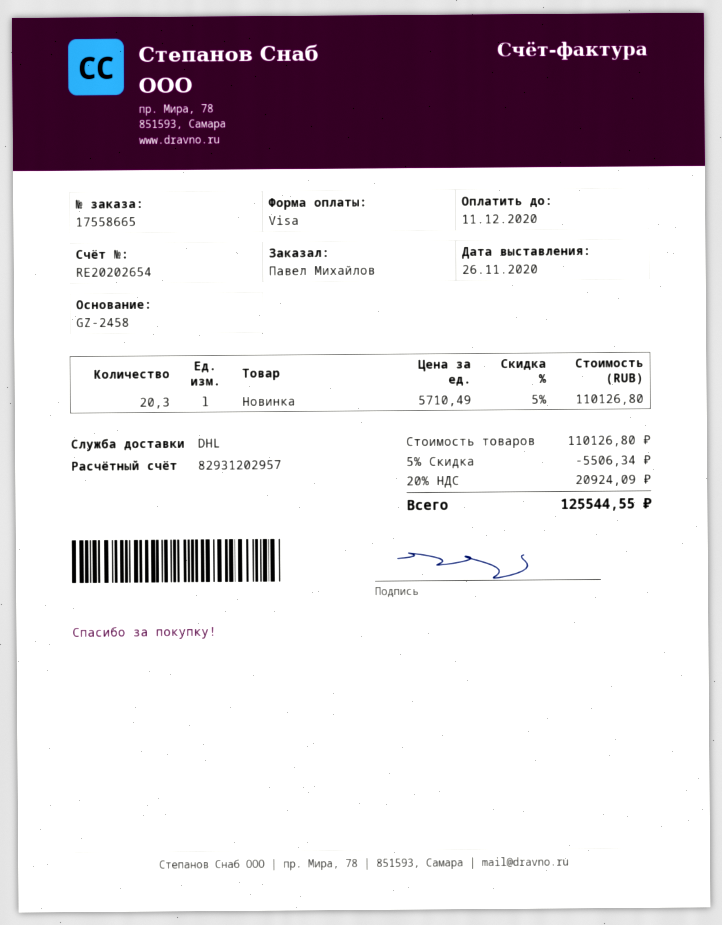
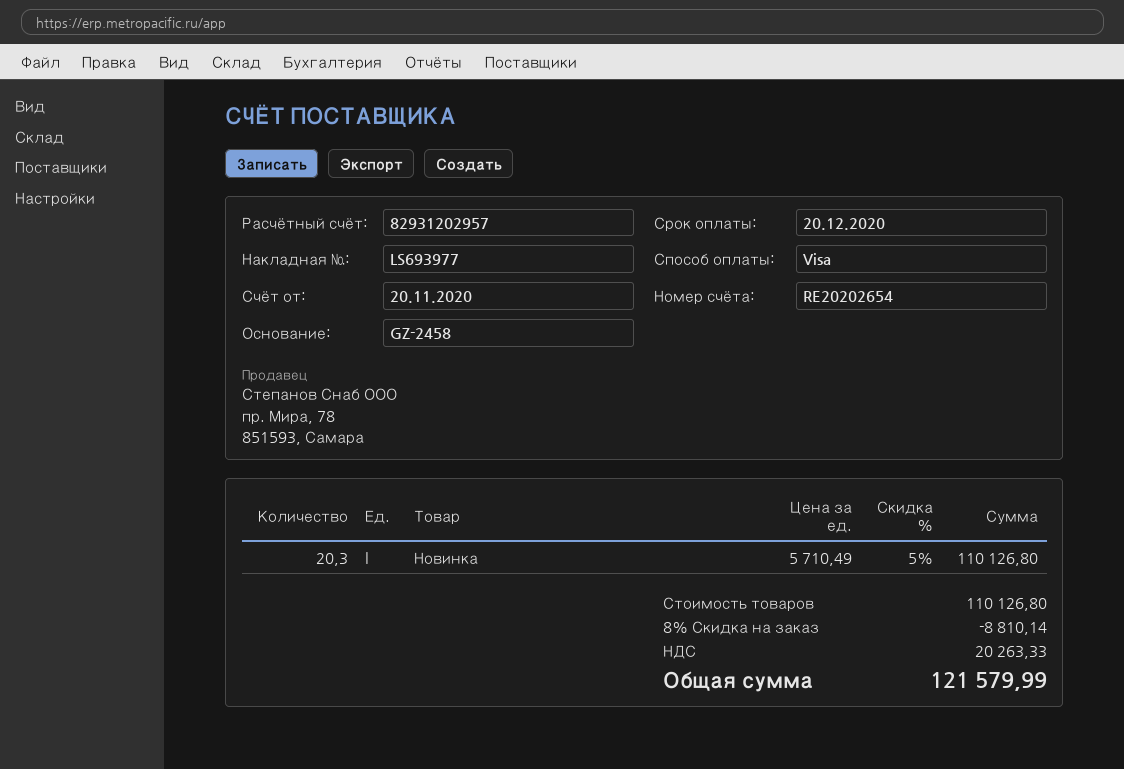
invoice date: 2020-11-26 -> 2020-11-20
due date: 2020-12-11 -> 2020-12-20
discount: 5% = 5506.34 -> 8% = 8810.14
tax: 20924.09 -> 20263.33
total: 125544.55 -> 121579.99

